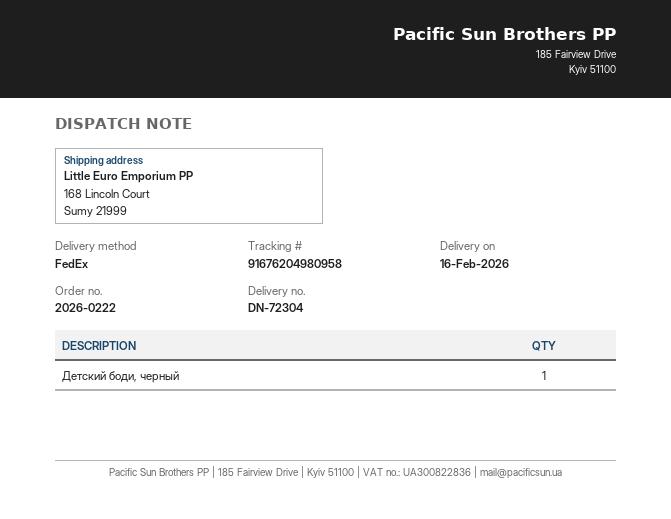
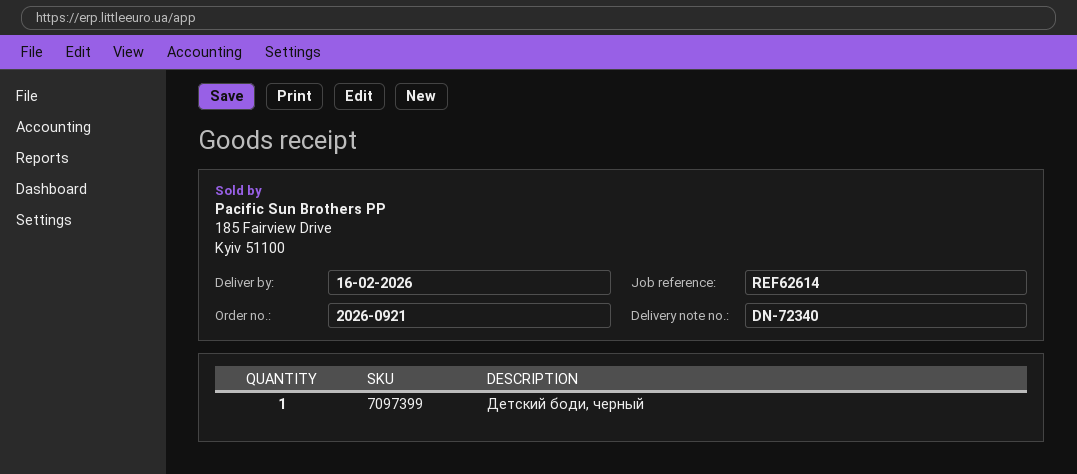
order number: 2026-0222 -> 2026-0921
delivery note number: DN-72304 -> DN-72340

